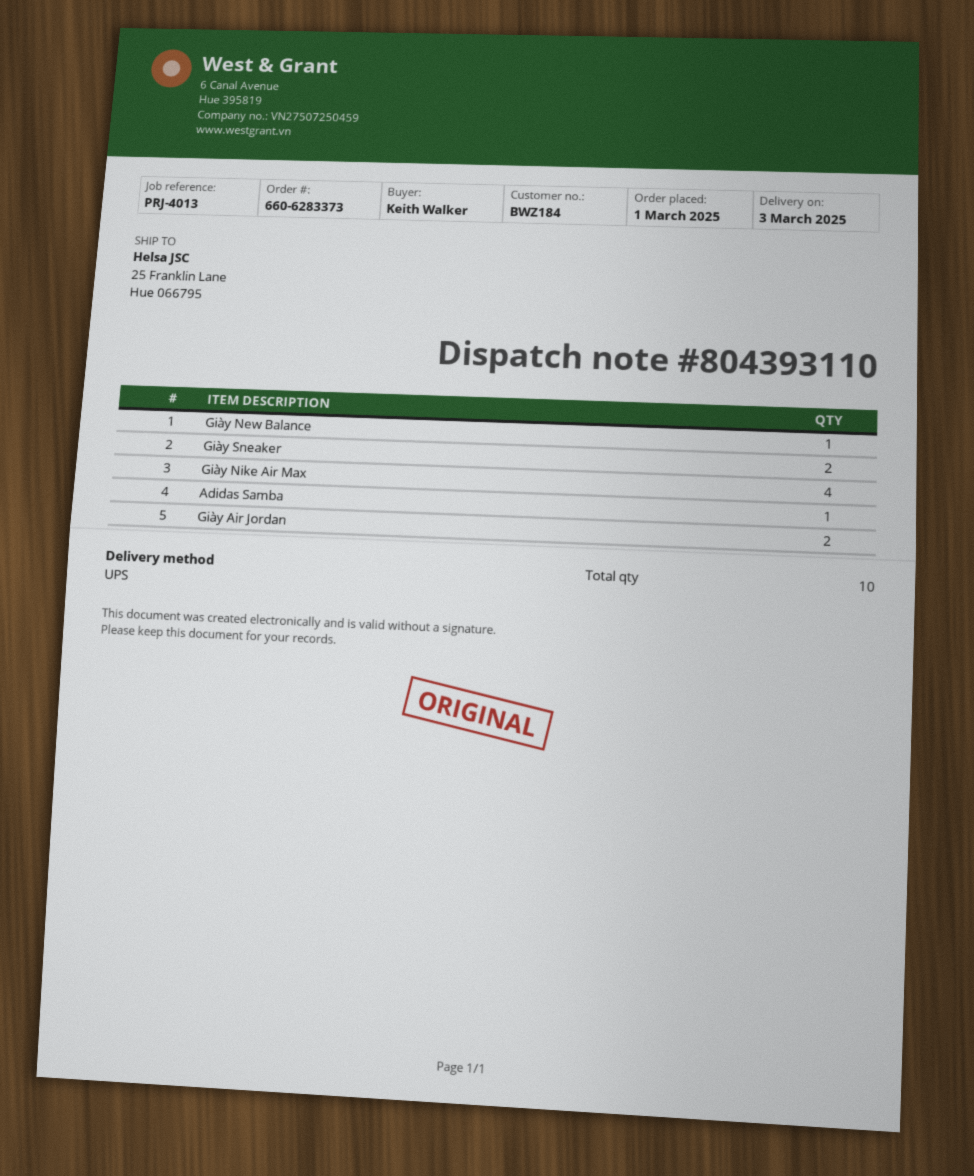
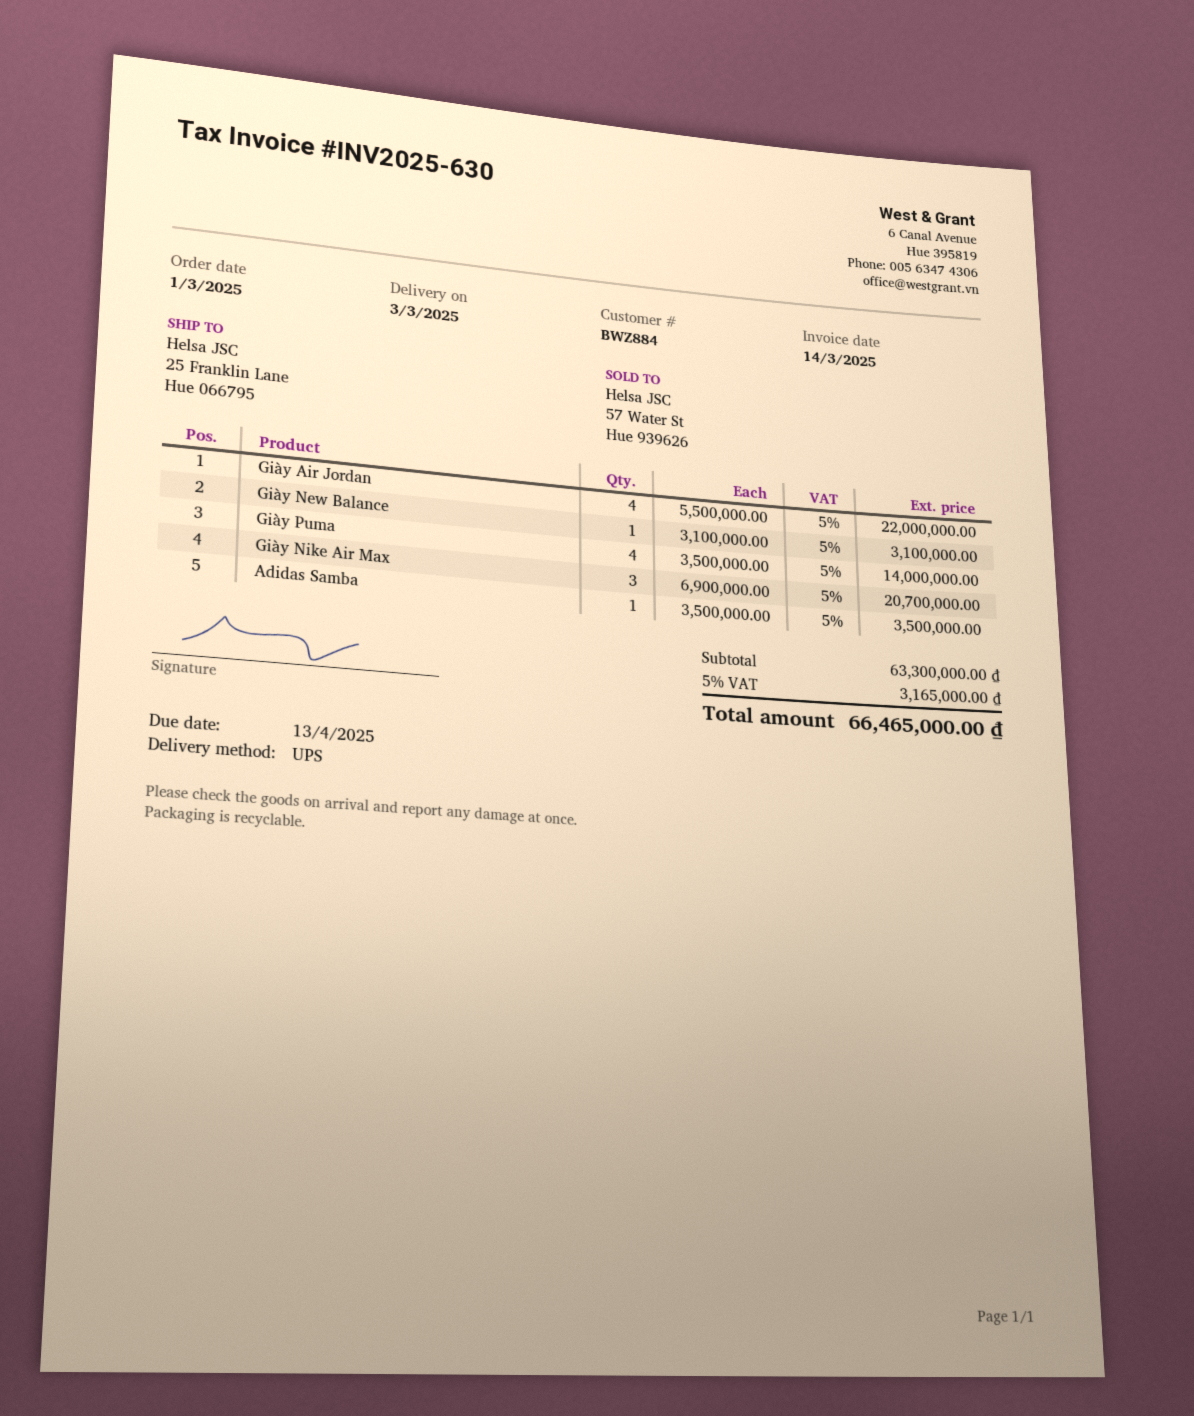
customer number: BWZ184 -> BWZ884
Giày Sneaker: 2 -> none
Giày Nike Air Max: 4 -> 3
Giày Air Jordan: 2 -> 4
Giày Puma: none -> 4

